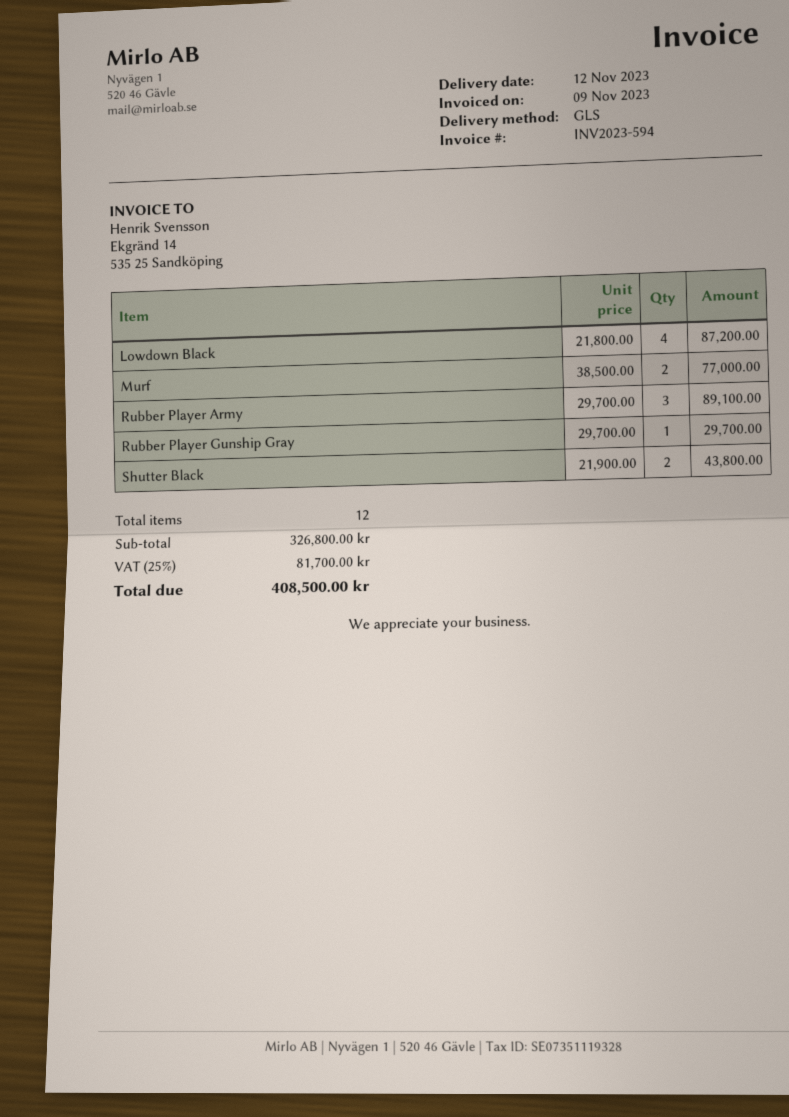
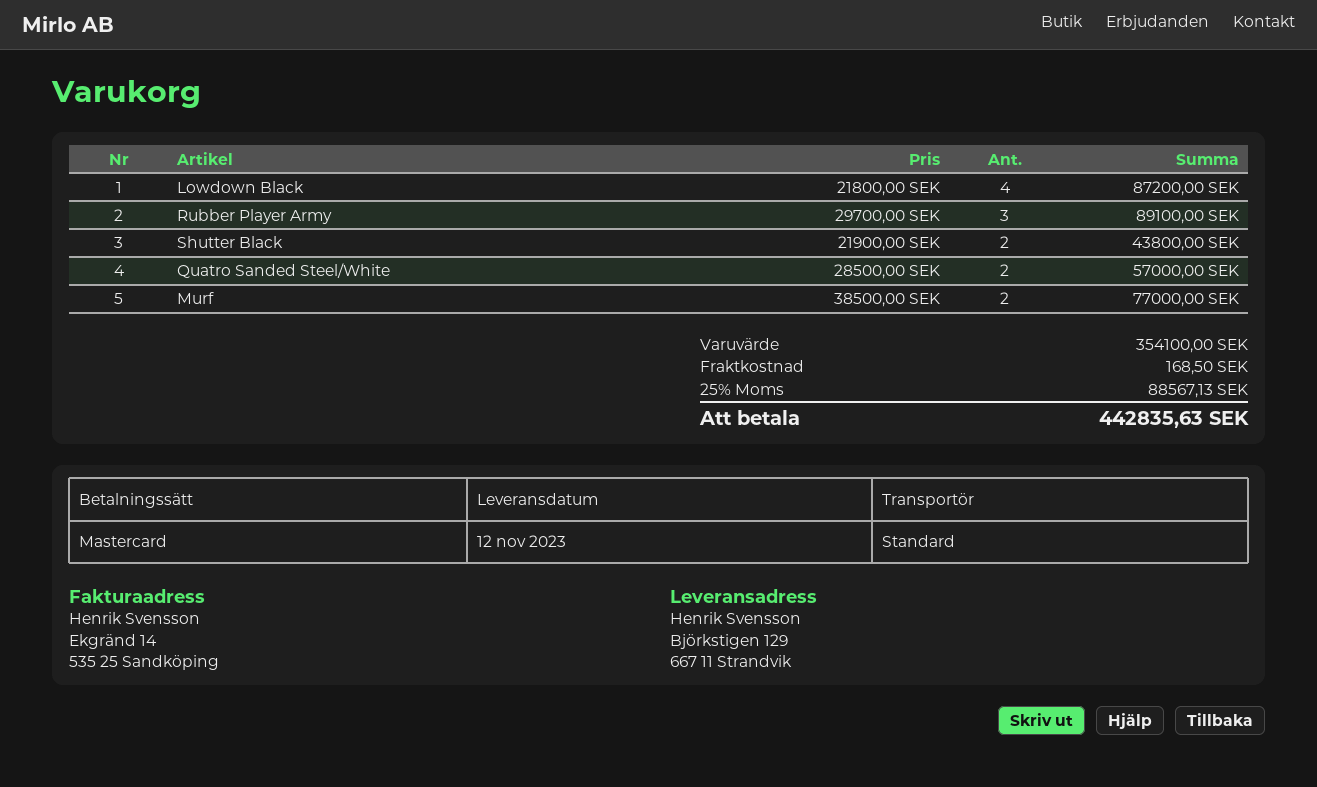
shipping method: GLS -> standard
Rubber Player Gunship Gray: 1 x 29700.00 = 29700.00 -> none
Quatro Sanded Steel/White: none -> 2 x 28500.00 = 57000.00
subtotal: 326800.00 -> 354100.00
shipping: none -> 168.50
tax: 25% = 81700.00 -> 25% = 88567.13
total: 408500.00 -> 442835.63

